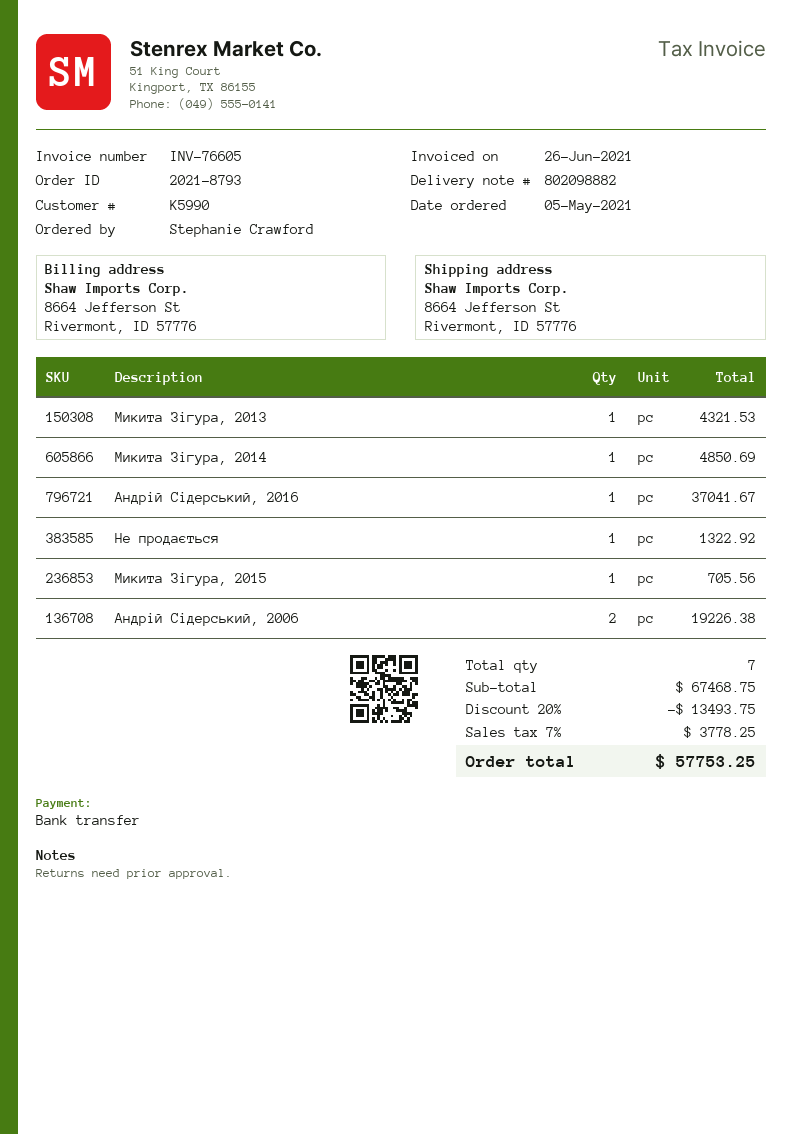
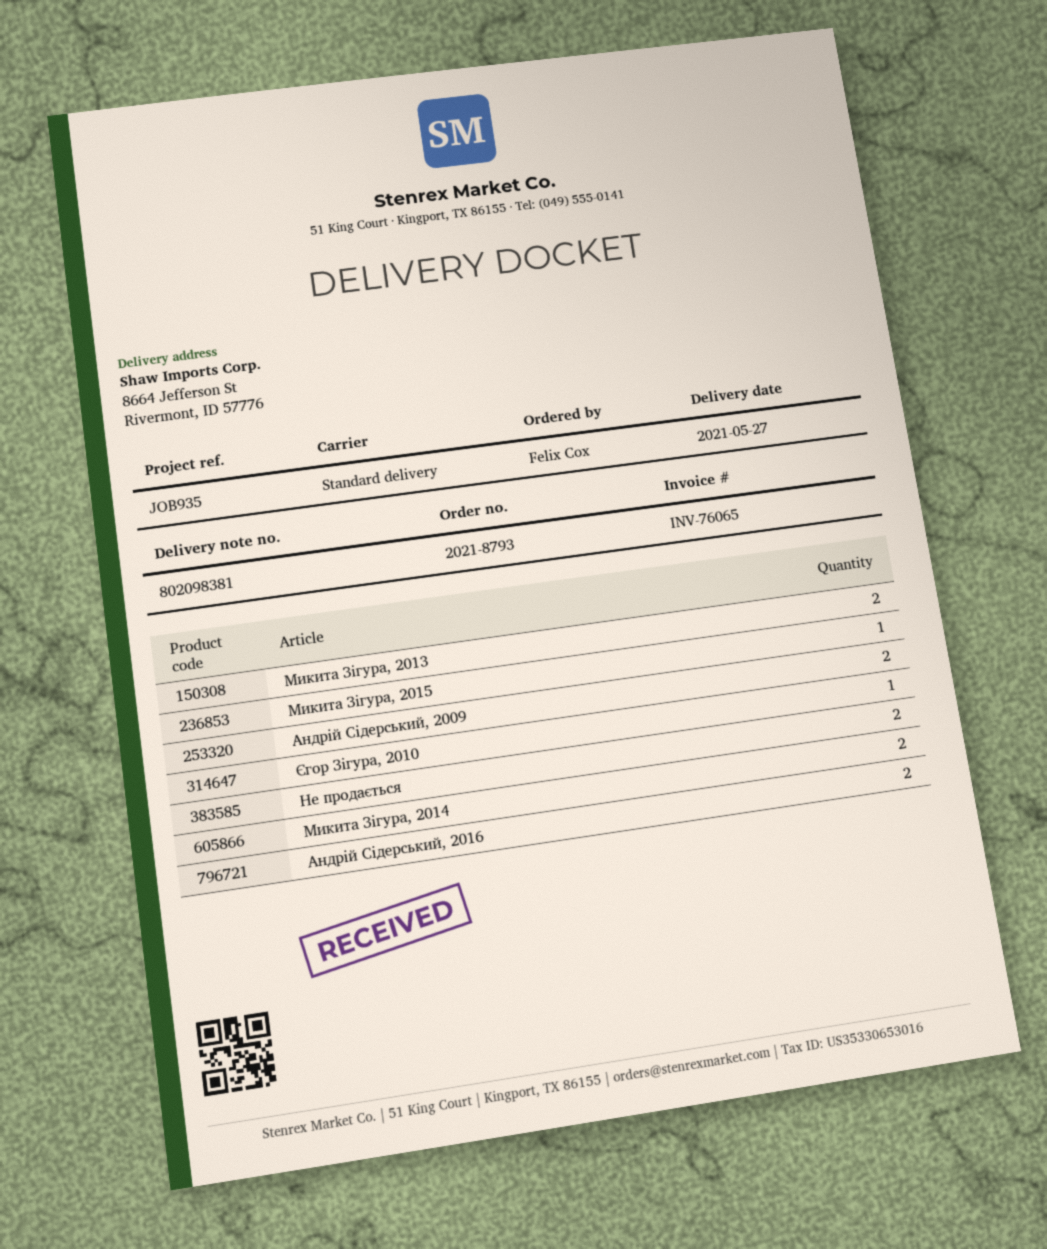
delivery note number: 802098882 -> 802098381
invoice number: INV-76605 -> INV-76065
ordered by: Stephanie Crawford -> Felix Cox
Микита Зігура, 2013: 1 -> 2
Микита Зігура, 2014: 1 -> 2
Андрій Сідерський, 2016: 1 -> 2
Не продається: 1 -> 2
Андрій Сідерський, 2006: 2 -> none
Андрій Сідерський, 2009: none -> 2
Єгор Зігура, 2010: none -> 1

